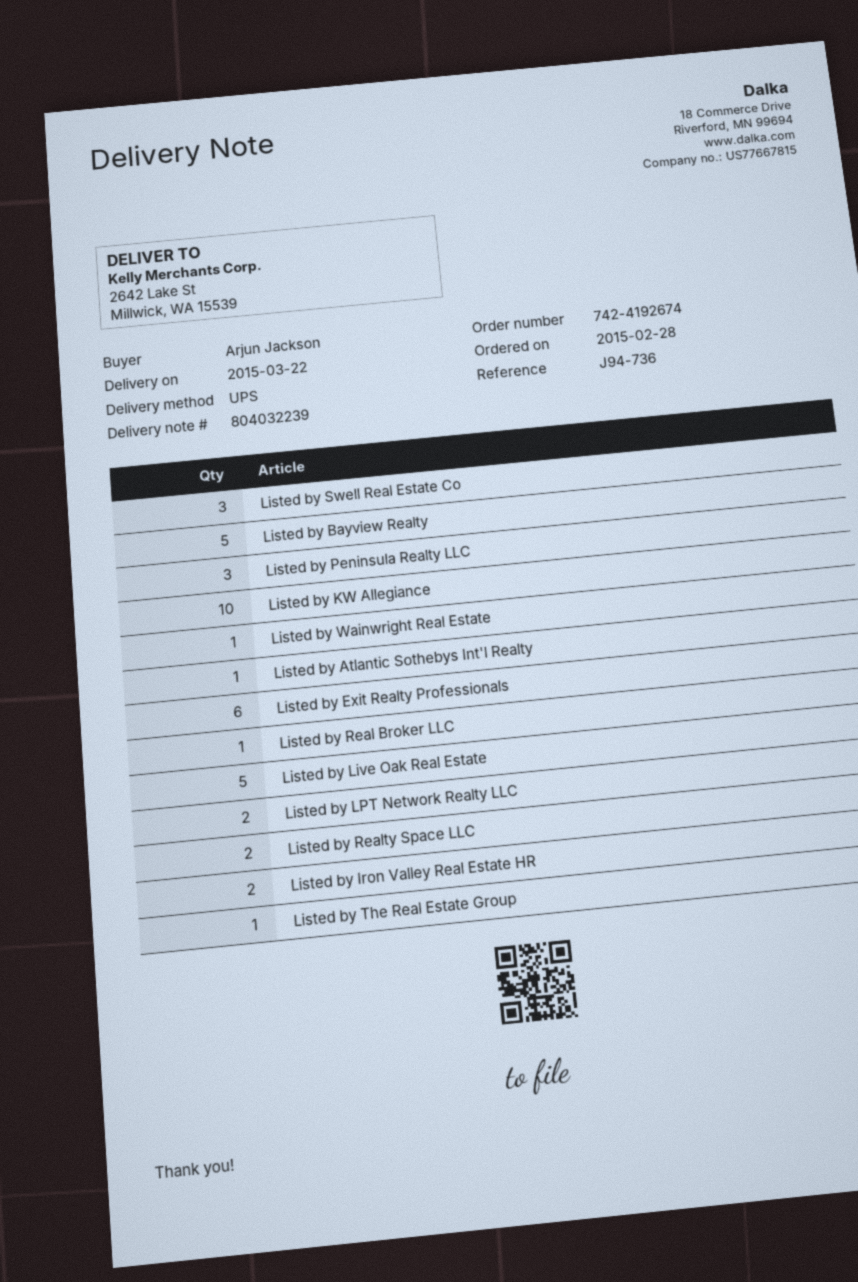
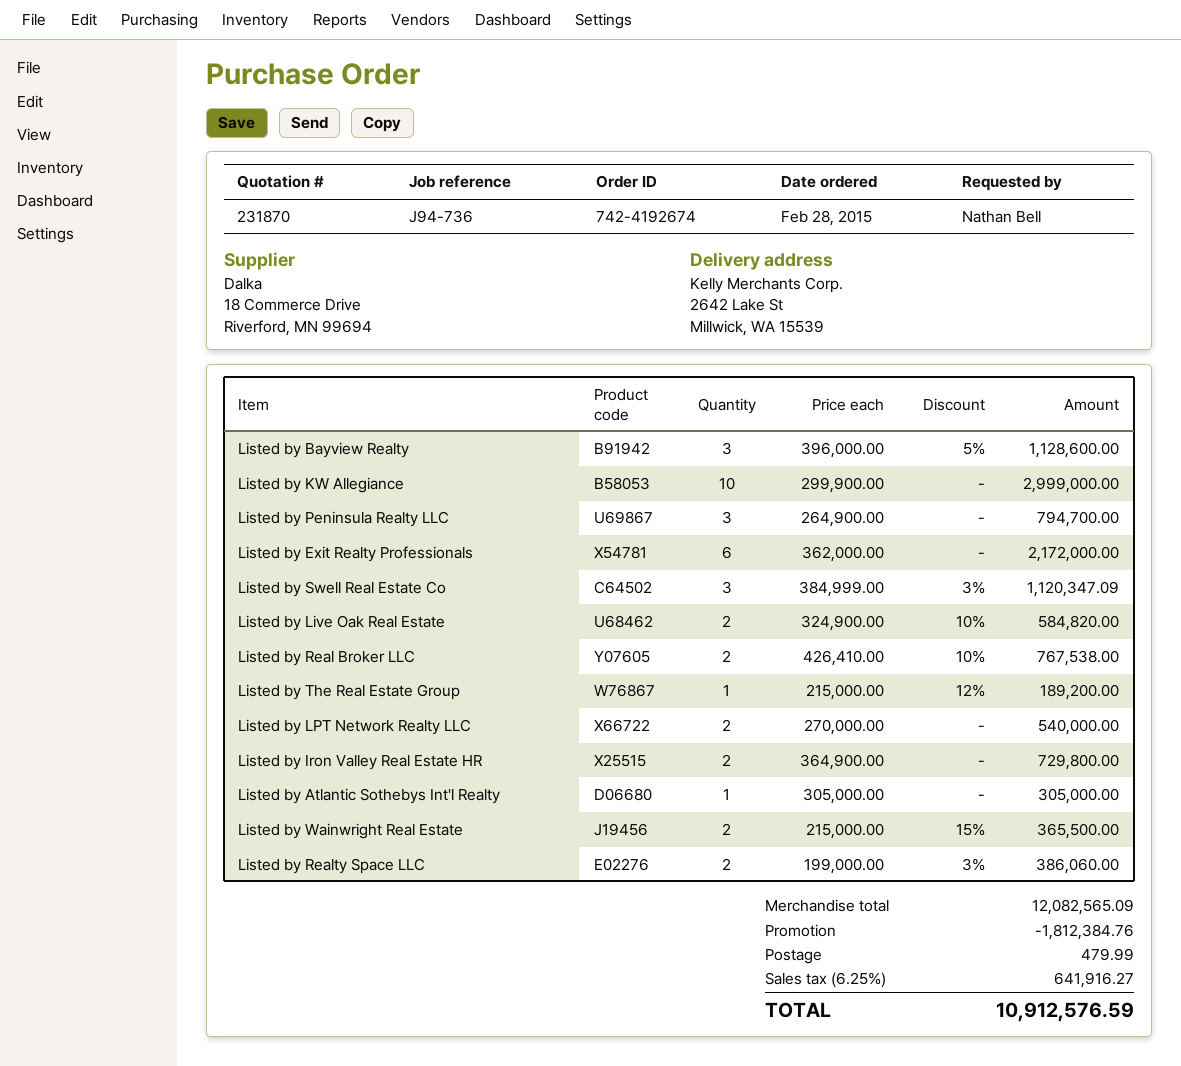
ordered by: Arjun Jackson -> Nathan Bell
Listed by Bayview Realty: 5 -> 3
Listed by Wainwright Real Estate: 1 -> 2
Listed by Real Broker LLC: 1 -> 2
Listed by Live Oak Real Estate: 5 -> 2

